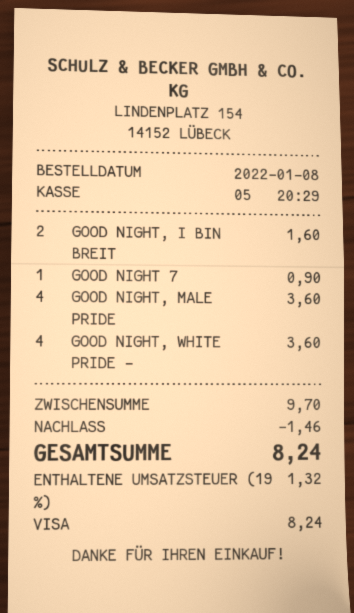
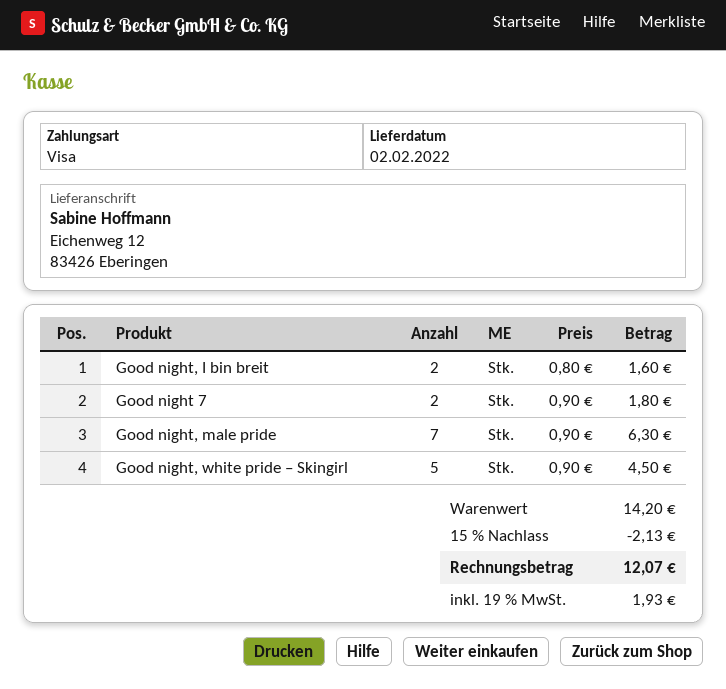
GOOD NIGHT 7: 1 for 0.90 -> 2 for 1.80
GOOD NIGHT, MALE PRIDE: 4 for 3.60 -> 7 for 6.30
GOOD NIGHT, WHITE PRIDE –: 4 for 3.60 -> 5 for 4.50
subtotal: 9.70 -> 14.20
discount: 1.46 -> 2.13
tax: 19% = 1.32 -> 19% = 1.93
total: 8.24 -> 12.07

